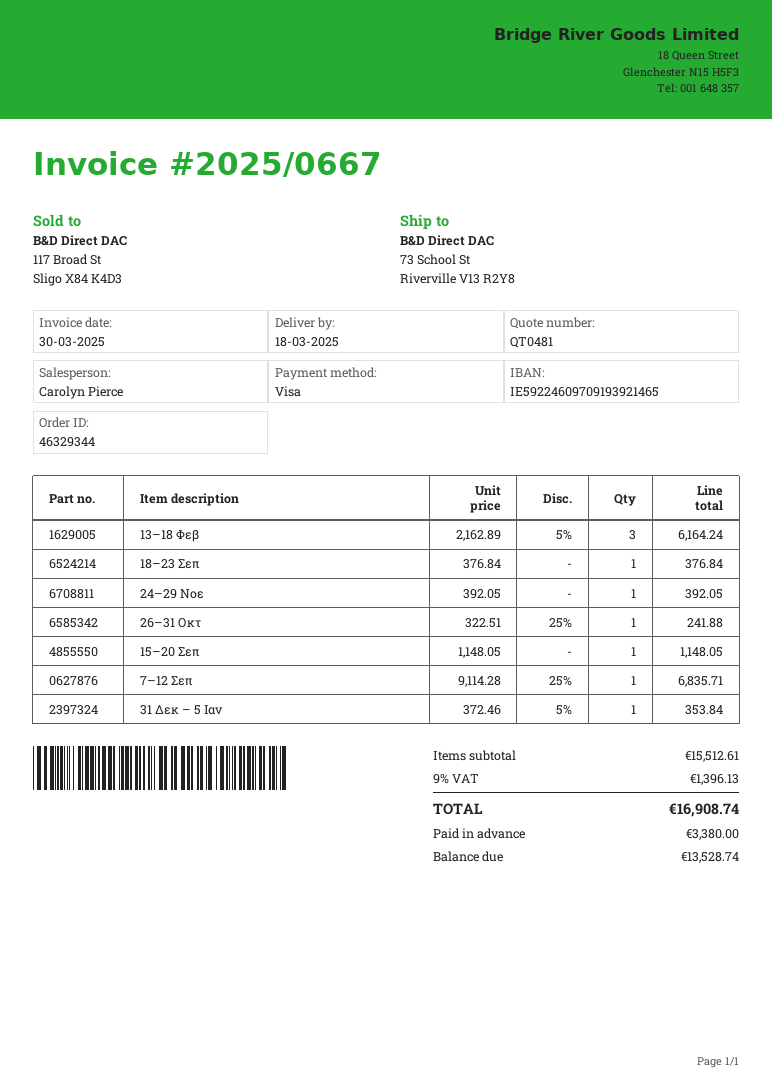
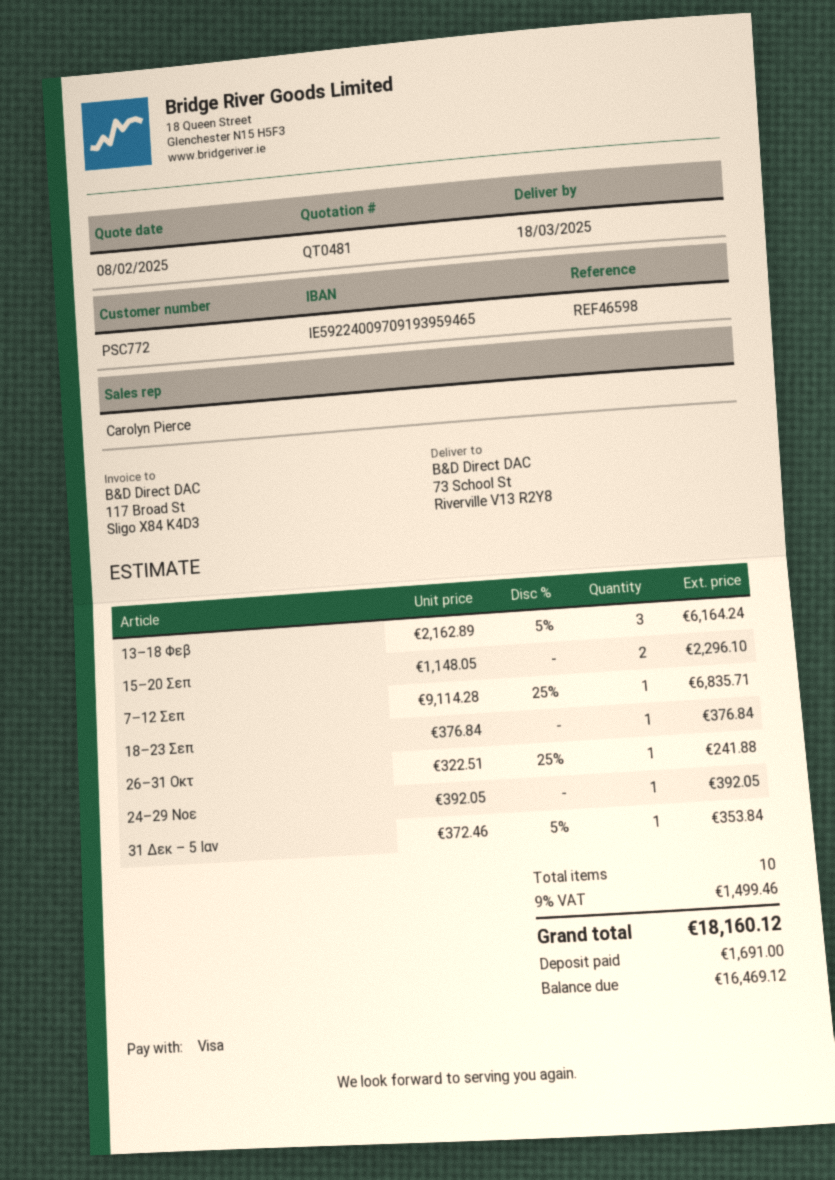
bank account: IE59224609709193921465 -> IE59224009709193959465
15–20 Σεπ: 1 x 1148.05 = 1148.05 -> 2 x 1148.05 = 2296.10
tax: 9% = 1396.13 -> 9% = 1499.46
total: 16908.74 -> 18160.12
deposit: 3380.00 -> 1691.00
balance: 13528.74 -> 16469.12

